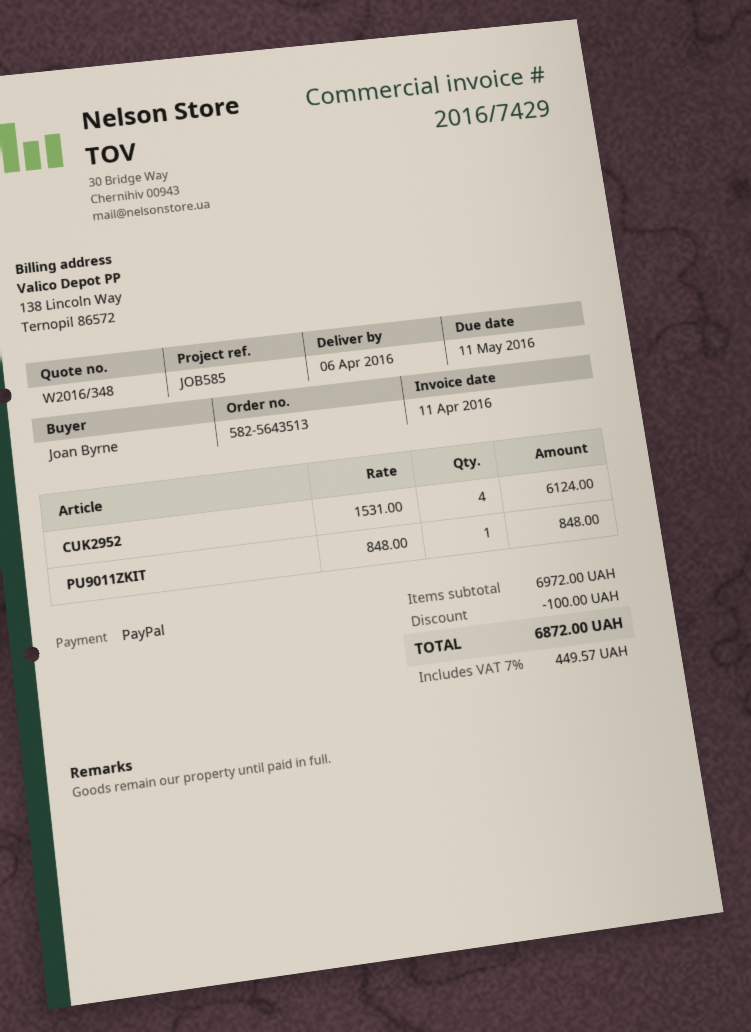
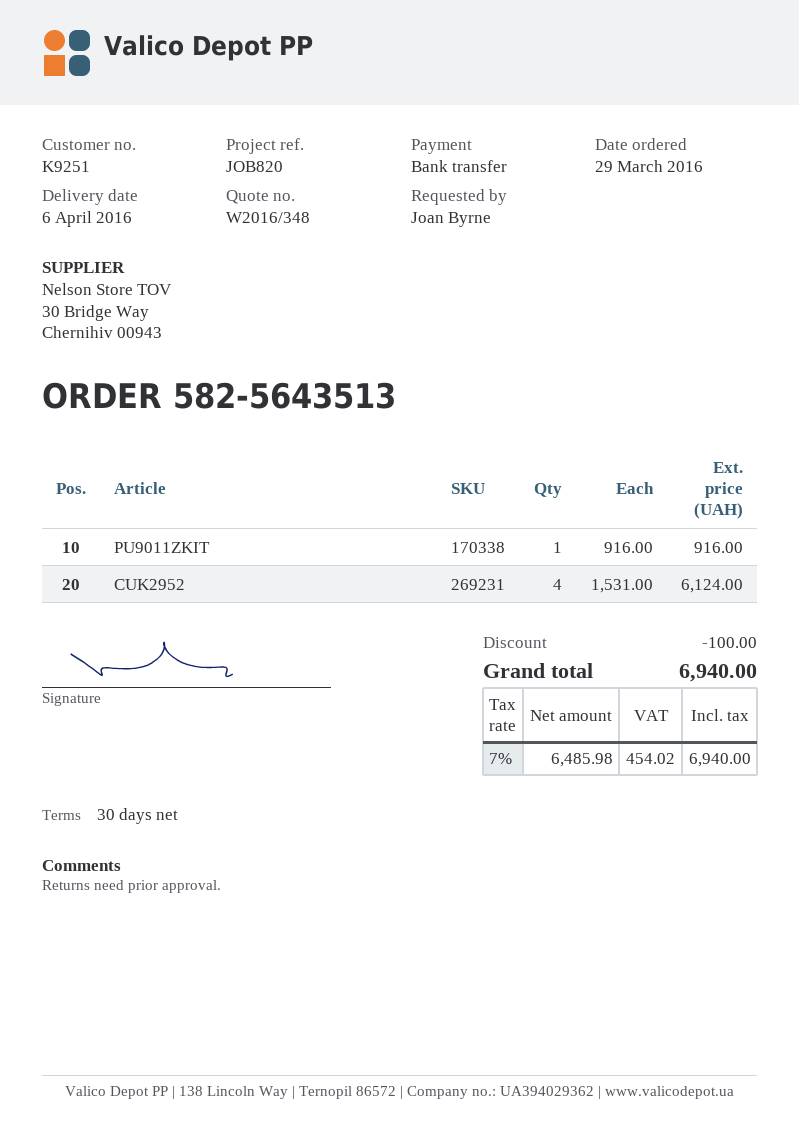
reference: JOB585 -> JOB820
payment method: PayPal -> bank transfer
PU9011ZKIT: 1 x 848.00 = 848.00 -> 1 x 916.00 = 916.00
tax: 7% = 449.57 -> 7% = 454.02
total: 6872.00 -> 6940.00

